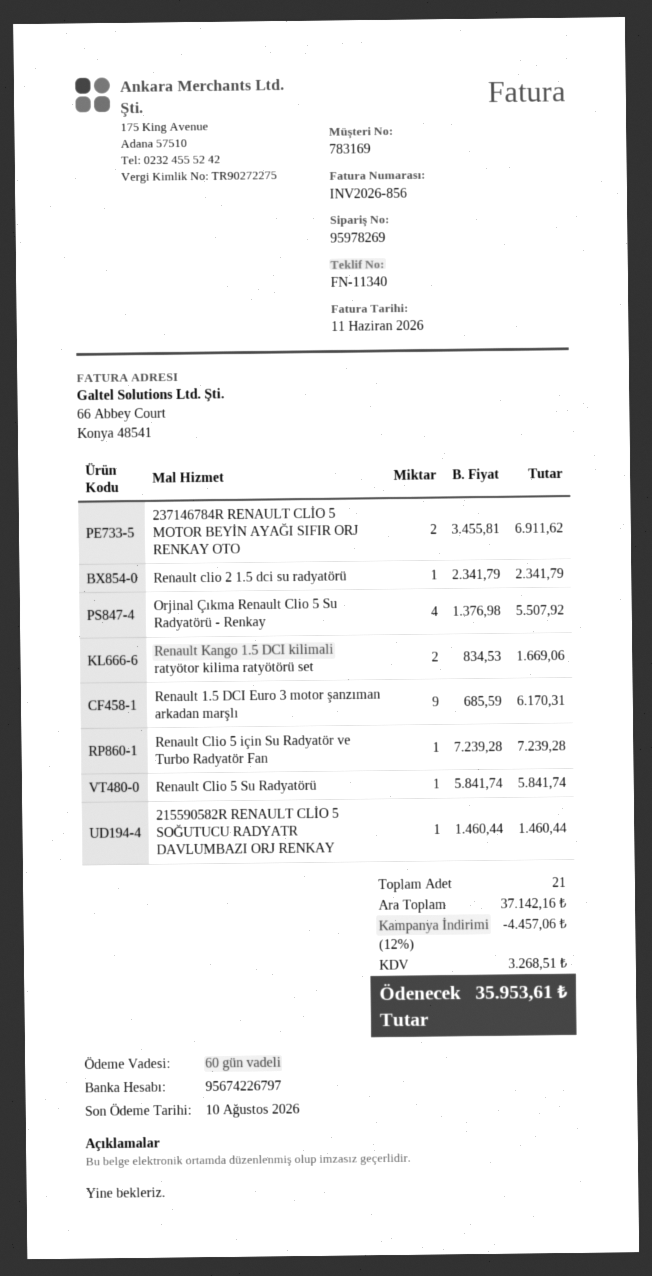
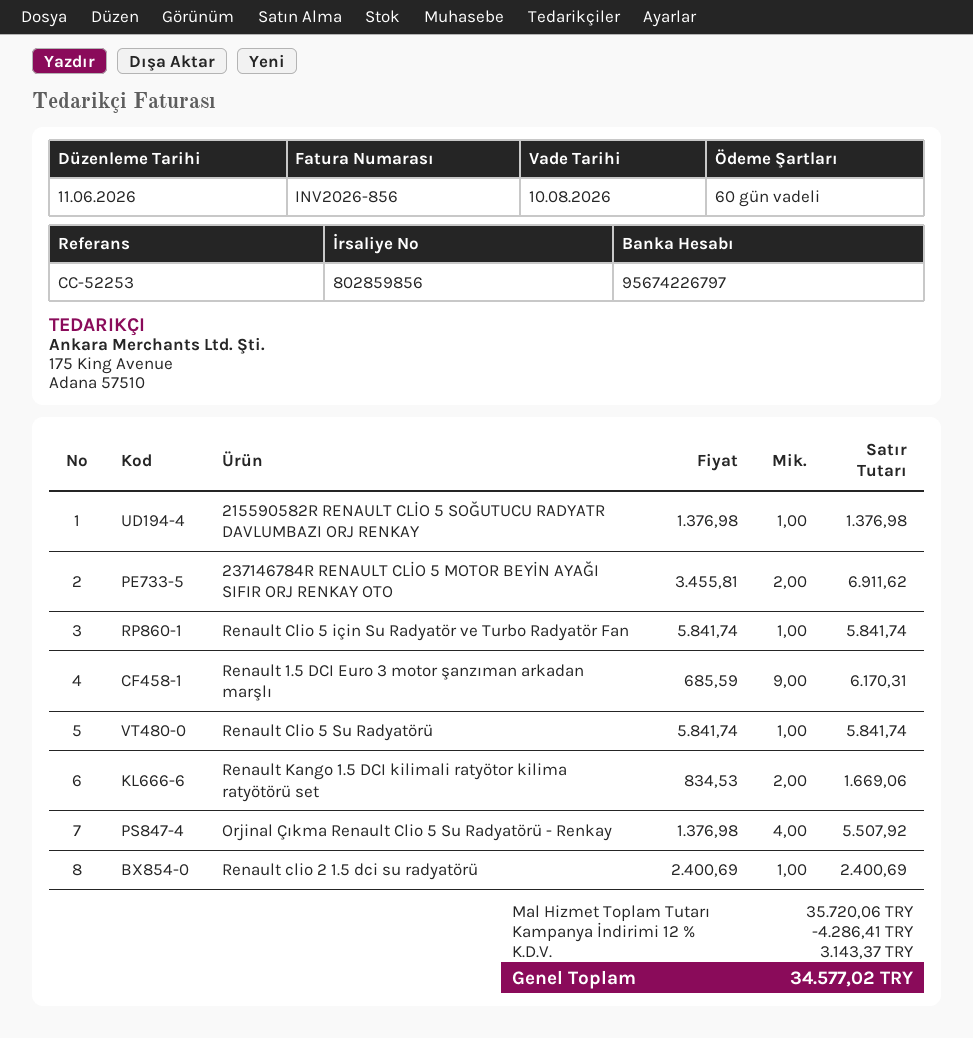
Renault clio 2 1.5 dci su radyatörü: 1 x 2341.79 = 2341.79 -> 1 x 2400.69 = 2400.69
Renault Clio 5 için Su Radyatör ve Turbo Radyatör Fan: 1 x 7239.28 = 7239.28 -> 1 x 5841.74 = 5841.74
215590582R RENAULT CLİO 5 SOĞUTUCU RADYATR DAVLUMBAZI ORJ RENKAY: 1 x 1460.44 = 1460.44 -> 1 x 1376.98 = 1376.98
subtotal: 37142.16 -> 35720.06
discount: 12% = 4457.06 -> 12% = 4286.41
tax: 3268.51 -> 3143.37
total: 35953.61 -> 34577.02

